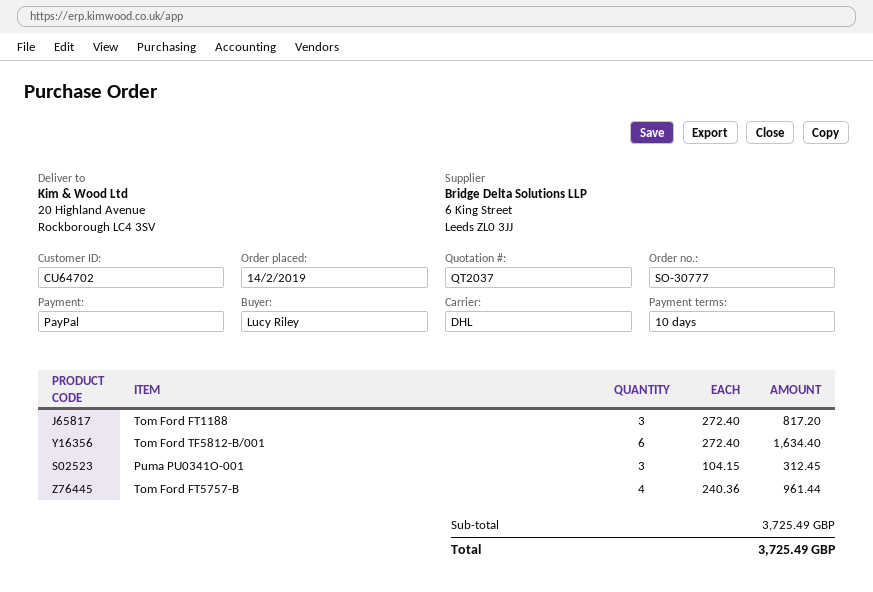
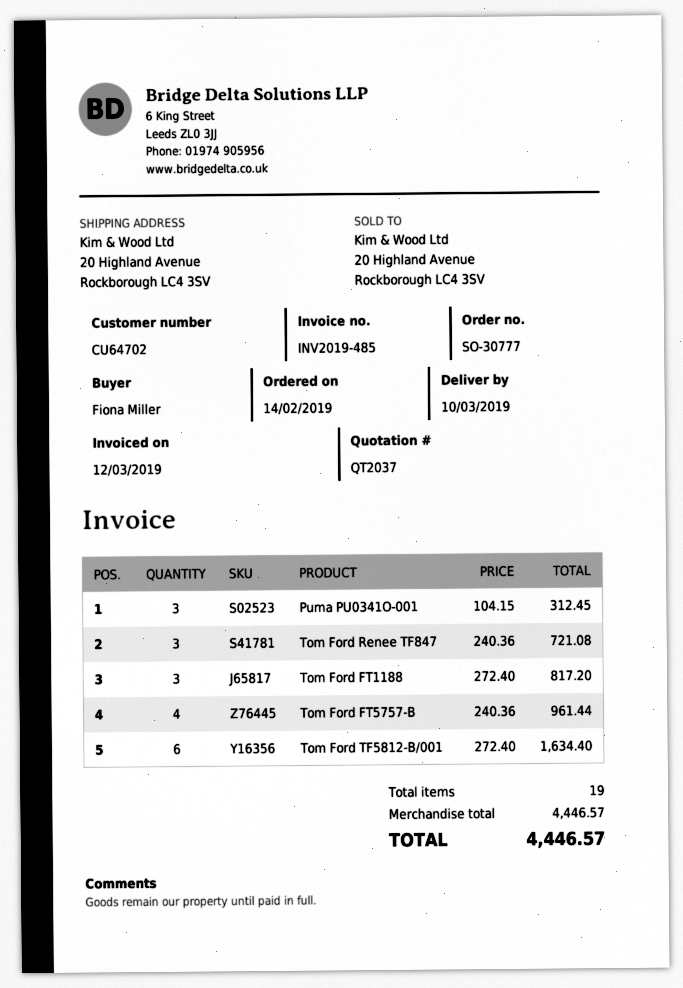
ordered by: Lucy Riley -> Fiona Miller
Tom Ford Renee TF847: none -> 3 x 240.36 = 721.08
subtotal: 3725.49 -> 4446.57
total: 3725.49 -> 4446.57

